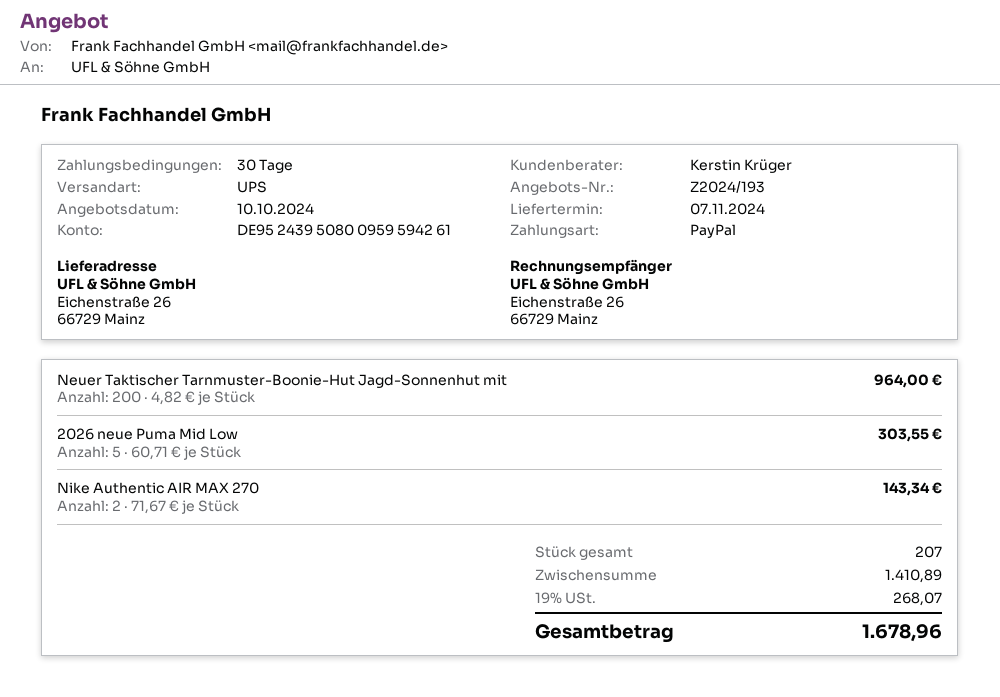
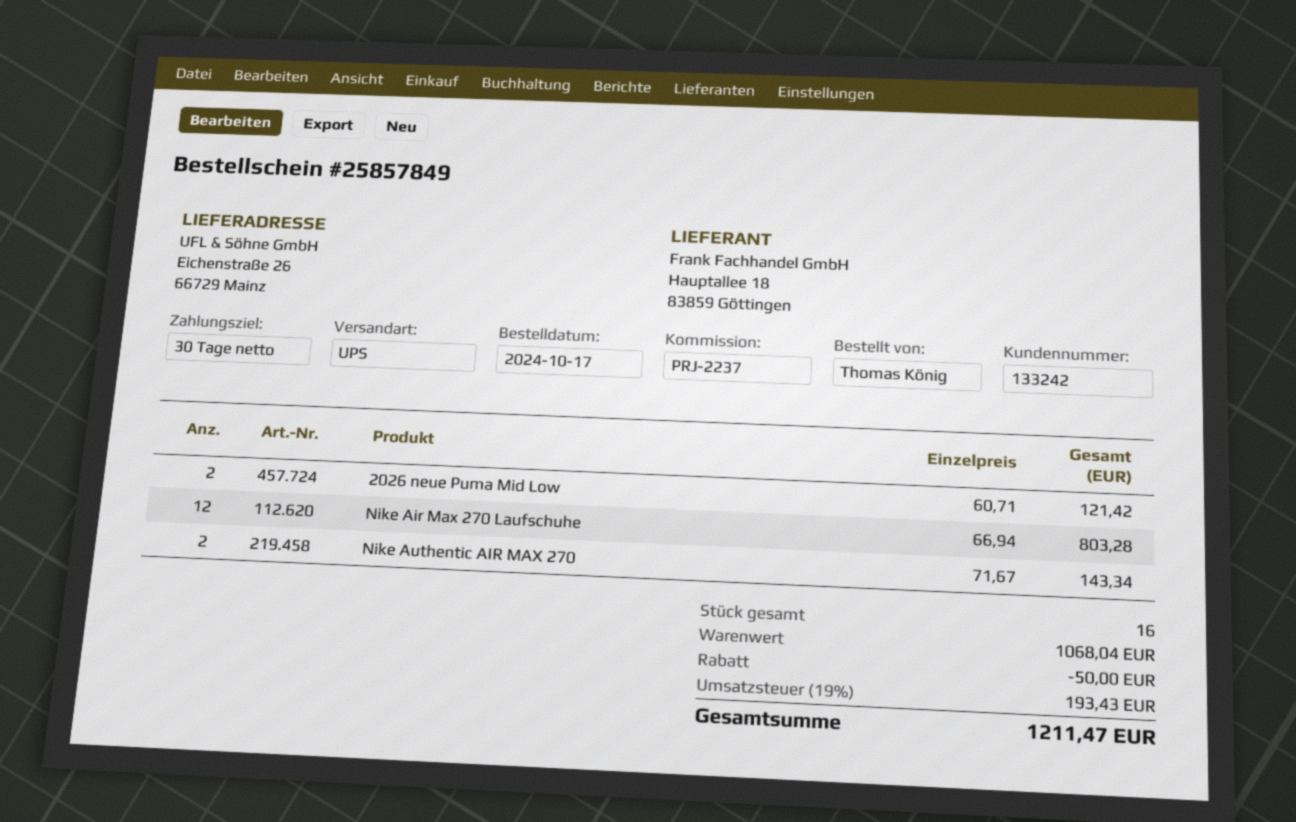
Neuer Taktischer Tarnmuster-Boonie-Hut Jagd-Sonnenhut mit: 200 x 4.82 = 964.00 -> none
2026 neue Puma Mid Low: 5 x 60.71 = 303.55 -> 2 x 60.71 = 121.42
Nike Air Max 270 Laufschuhe: none -> 12 x 66.94 = 803.28
total quantity: 207 -> 16
subtotal: 1410.89 -> 1068.04
discount: none -> 50.00
tax: 19% = 268.07 -> 19% = 193.43
total: 1678.96 -> 1211.47

